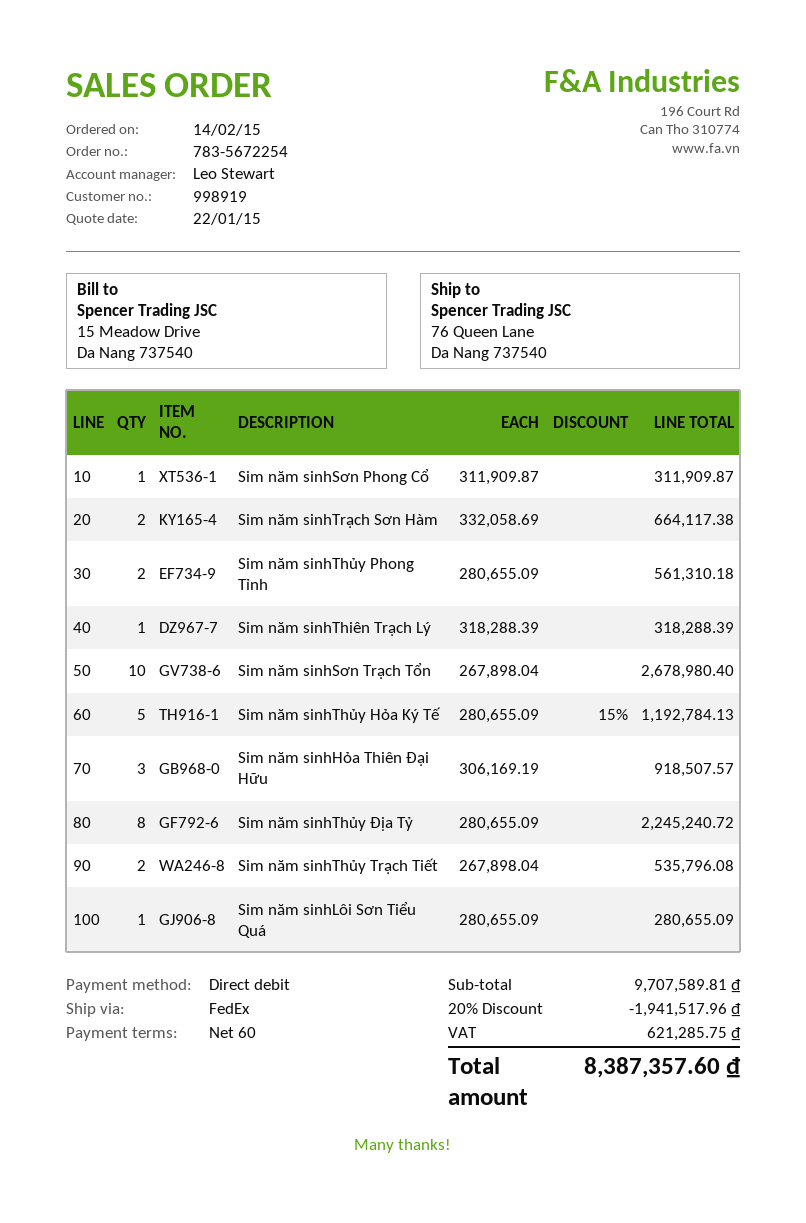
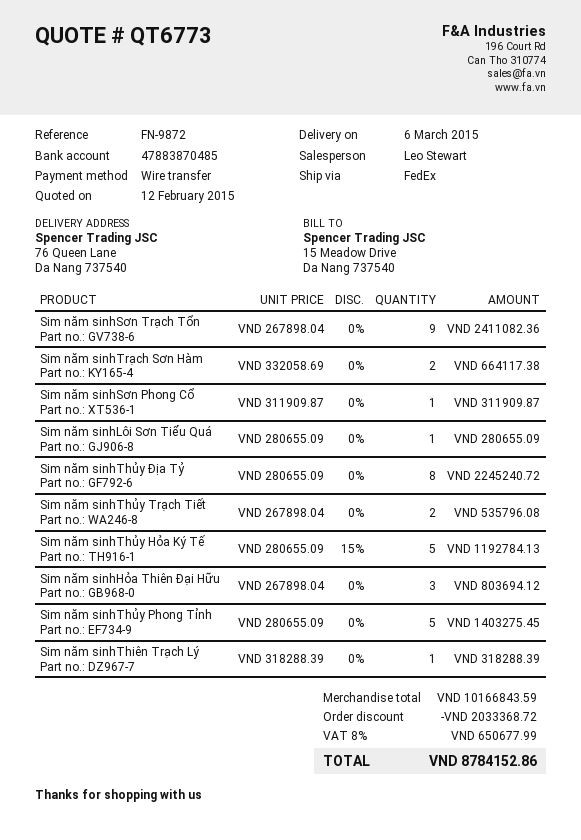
quote date: 2015-01-22 -> 2015-02-12
payment method: direct debit -> bank transfer
Sim năm sinhThủy Phong Tỉnh: 2 x 280655.09 = 561310.18 -> 5 x 280655.09 = 1403275.45
Sim năm sinhSơn Trạch Tổn: 10 x 267898.04 = 2678980.40 -> 9 x 267898.04 = 2411082.36
Sim năm sinhHỏa Thiên Đại Hữu: 3 x 306169.19 = 918507.57 -> 3 x 267898.04 = 803694.12
subtotal: 9707589.81 -> 10166843.59
discount: 1941517.96 -> 2033368.72
tax: 621285.75 -> 650677.99
total: 8387357.60 -> 8784152.86

